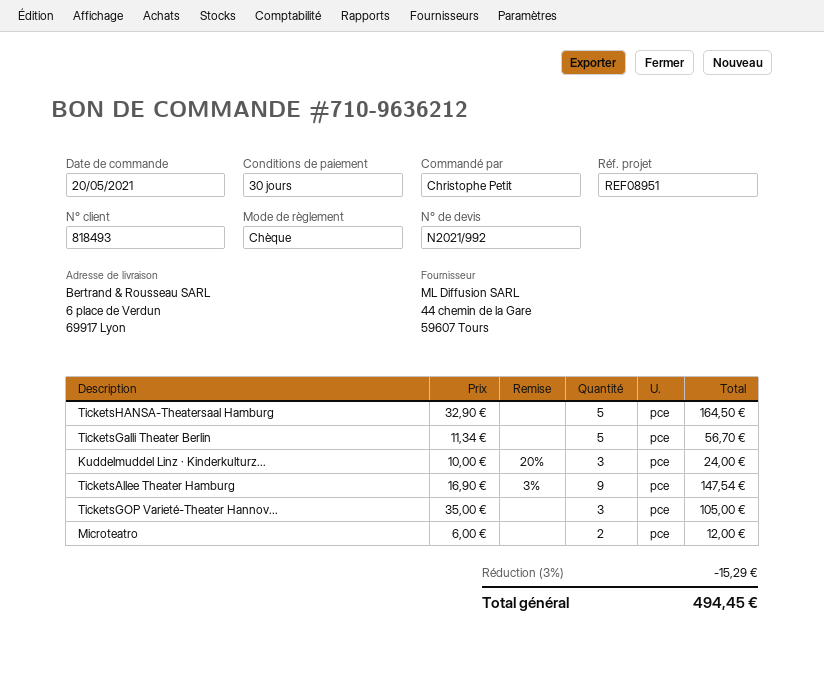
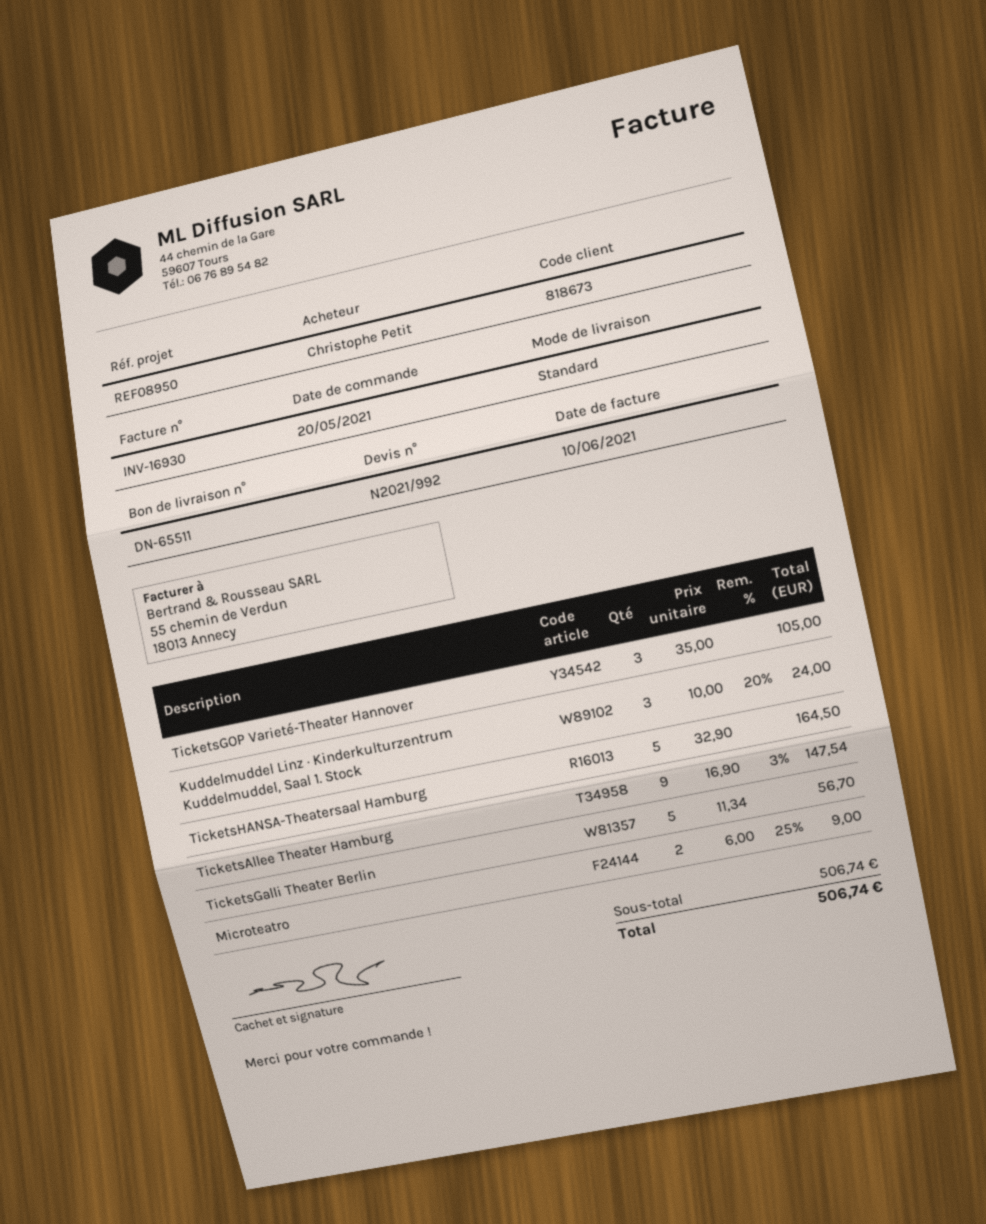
customer number: 818493 -> 818673
reference: REF08951 -> REF08950
Microteatro: 2 x 6.00 = 12.00 -> 2 x 6.00 - 25% = 9.00
discount: 3% = 15.29 -> none
total: 494.45 -> 506.74

